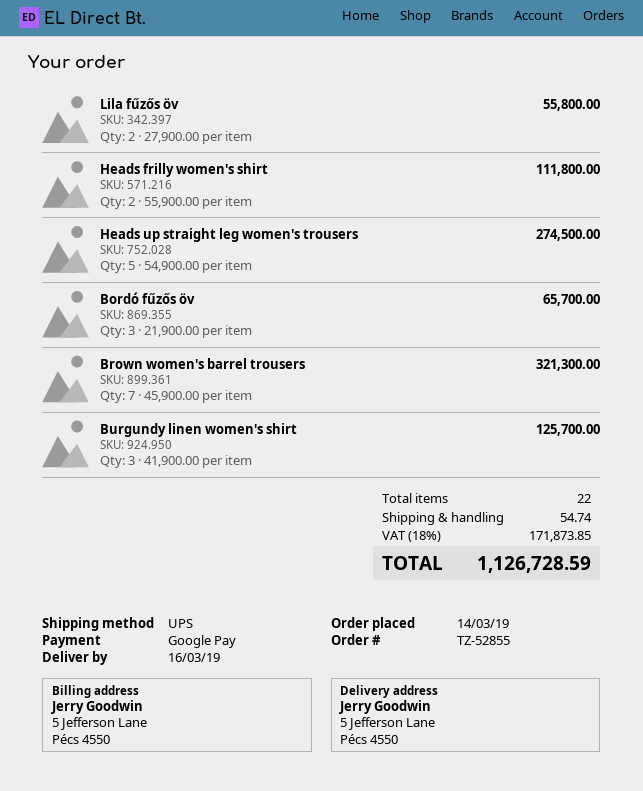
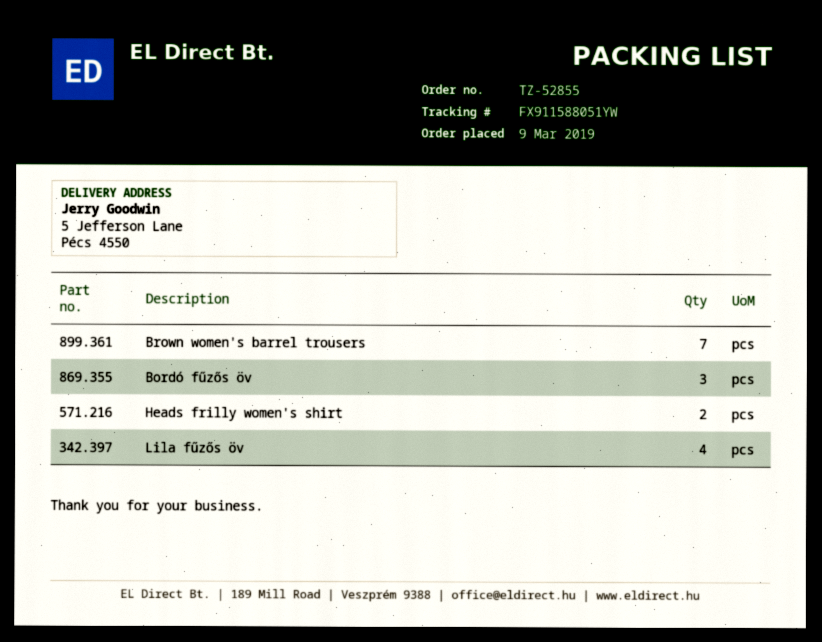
order date: 2019-03-14 -> 2019-03-09
Lila fűzős öv: 2 -> 4
Heads up straight leg women's trousers: 5 -> none
Burgundy linen women's shirt: 3 -> none

